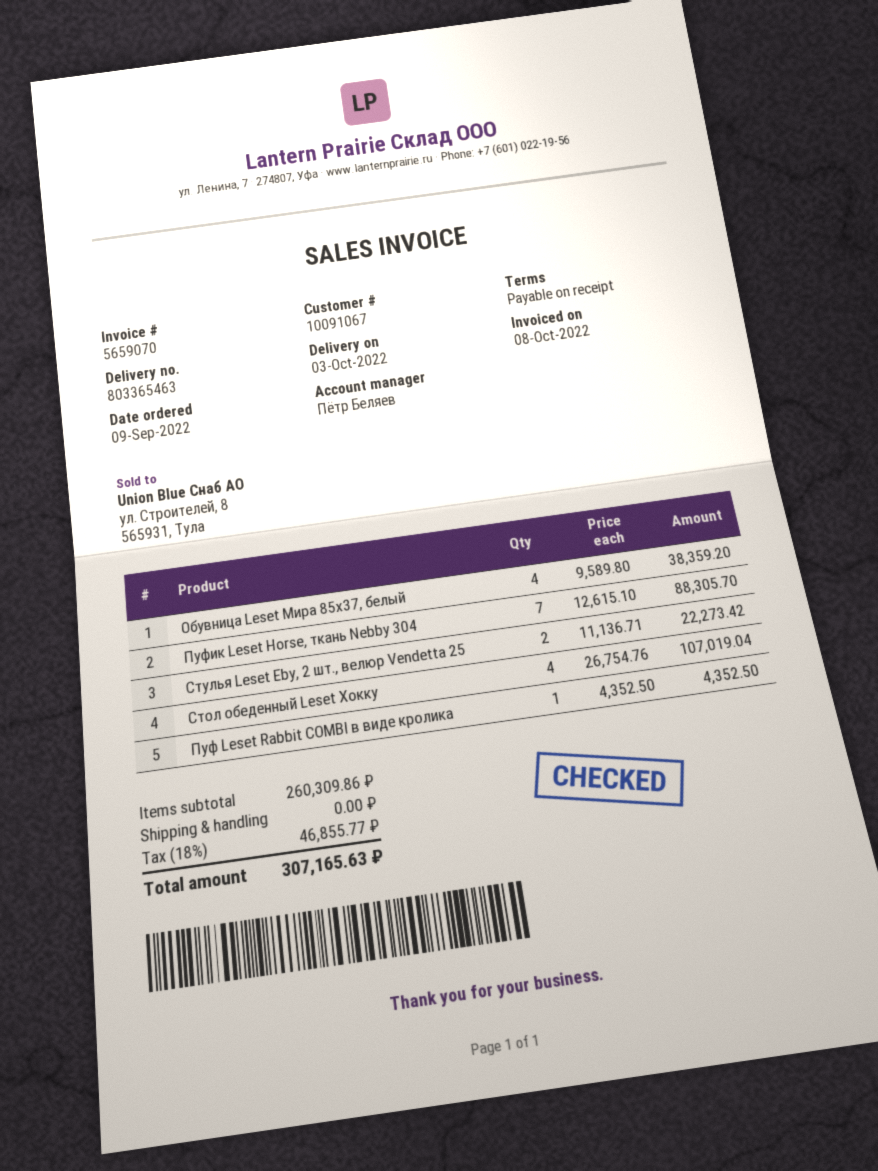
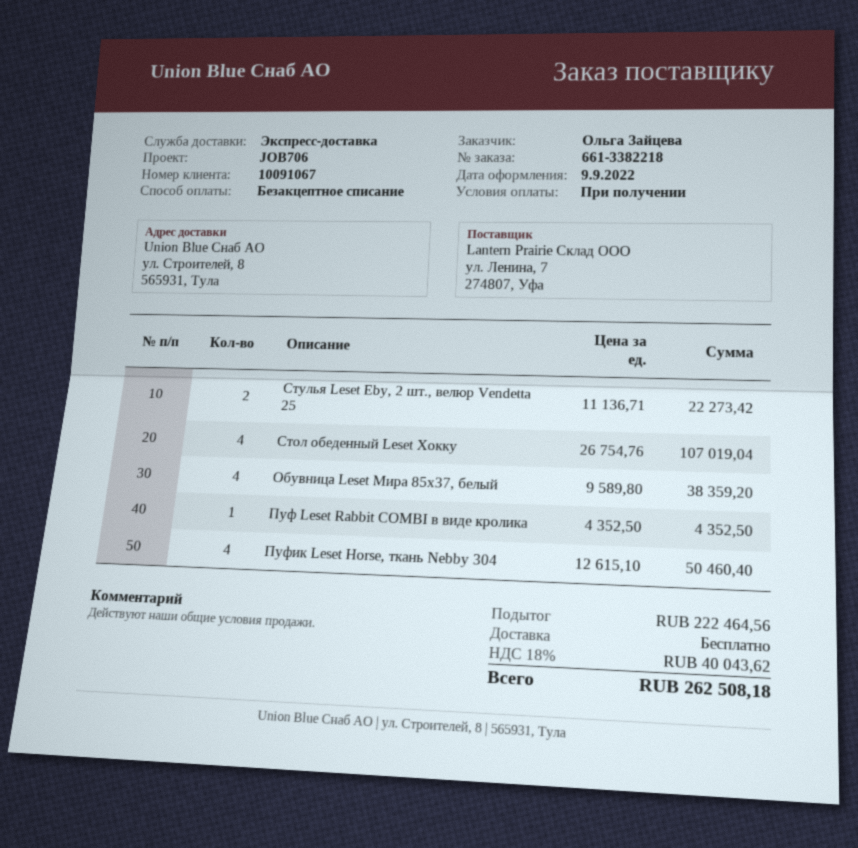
Пуфик Leset Horse, ткань Nebby 304: 7 x 12615.10 = 88305.70 -> 4 x 12615.10 = 50460.40
subtotal: 260309.86 -> 222464.56
tax: 18% = 46855.77 -> 18% = 40043.62
total: 307165.63 -> 262508.18

